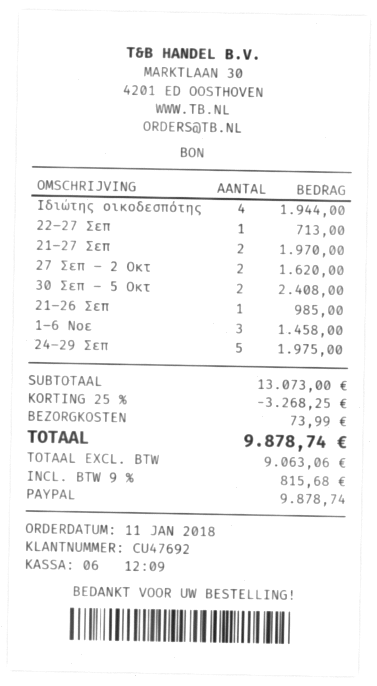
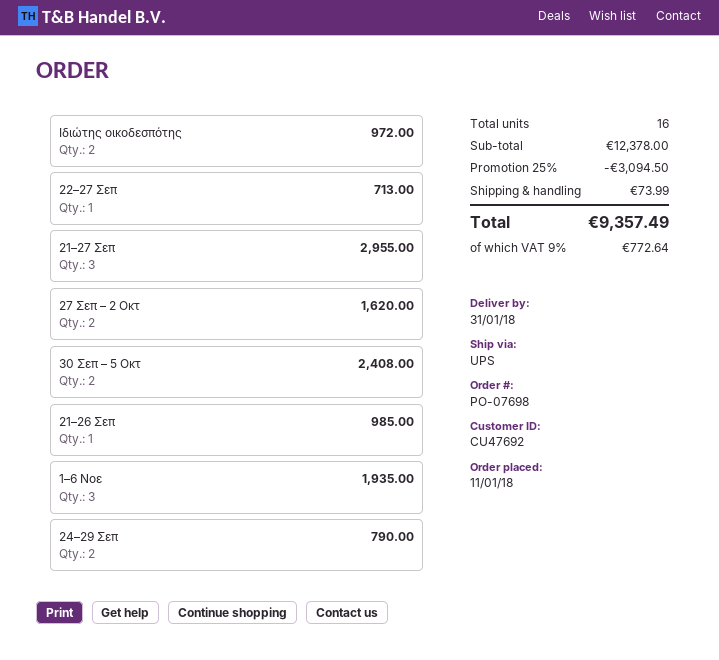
Ιδιώτης οικοδεσπότης: 4 for 1944.00 -> 2 for 972.00
21–27 Σεπ: 2 for 1970.00 -> 3 for 2955.00
1–6 Νοε: 3 for 1458.00 -> 3 for 1935.00
24–29 Σεπ: 5 for 1975.00 -> 2 for 790.00
subtotal: 13073.00 -> 12378.00
discount: 25% = 3268.25 -> 25% = 3094.50
tax: 9% = 815.68 -> 9% = 772.64
total: 9878.74 -> 9357.49

